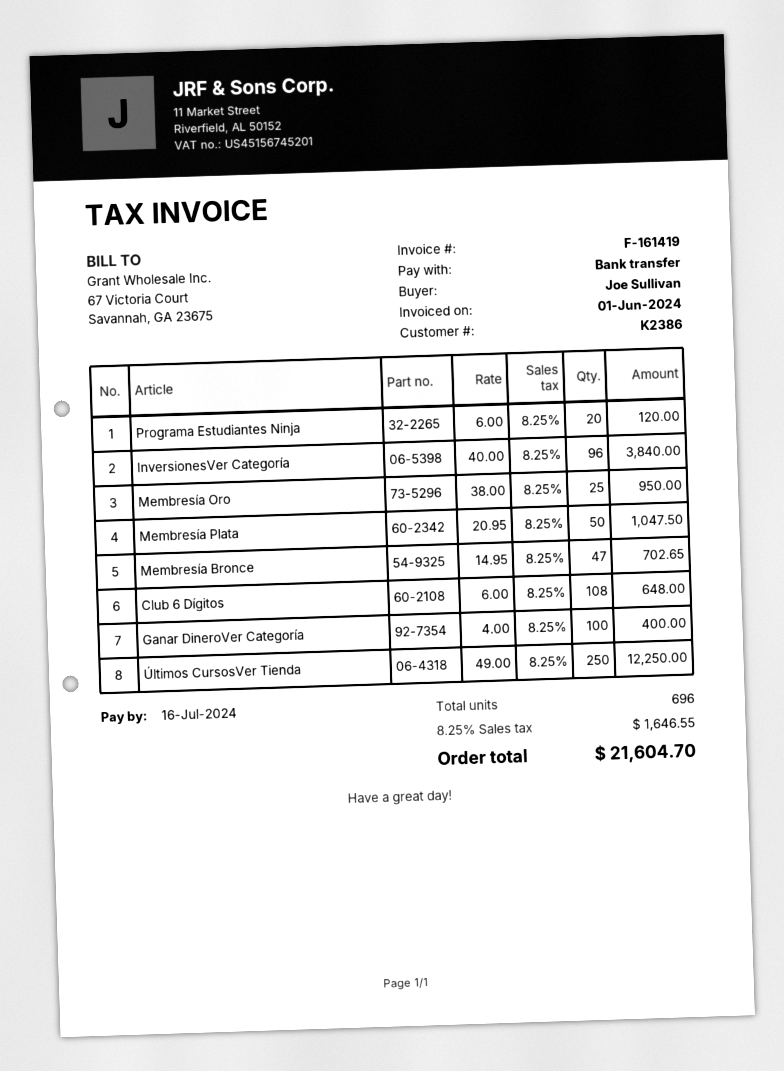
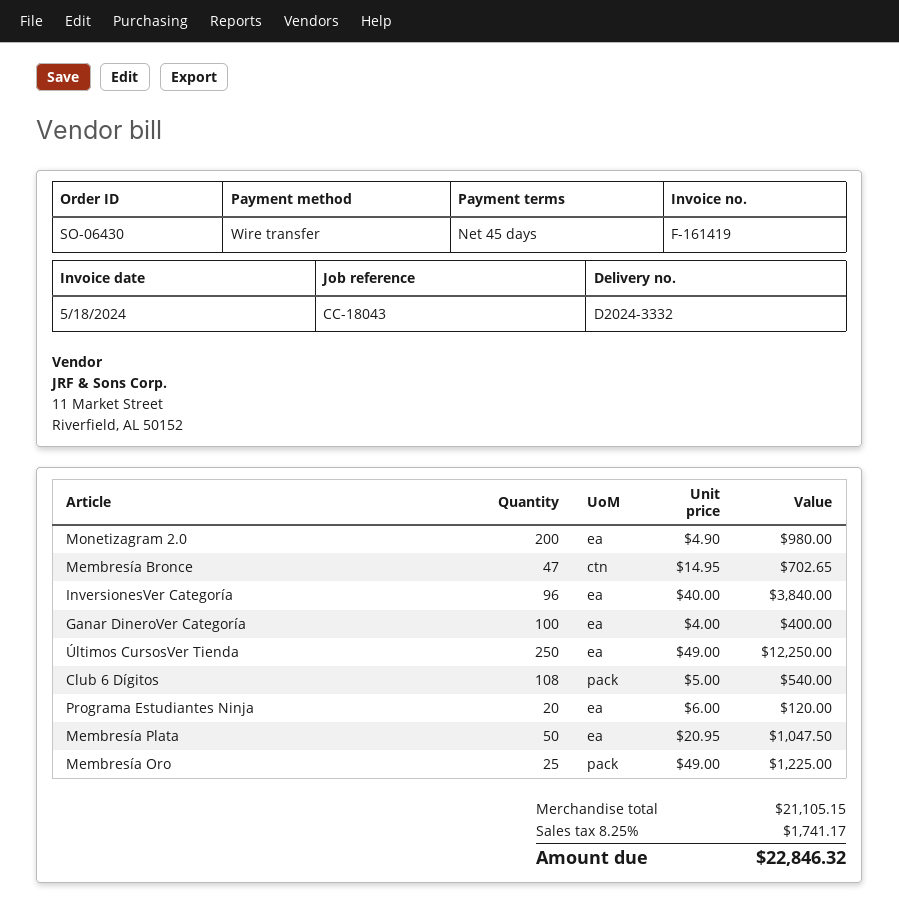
invoice date: 2024-06-01 -> 2024-05-18
Membresía Oro: 25 x 38.00 = 950.00 -> 25 x 49.00 = 1225.00
Club 6 Dígitos: 108 x 6.00 = 648.00 -> 108 x 5.00 = 540.00
Monetizagram 2.0: none -> 200 x 4.90 = 980.00
tax: 8.25% = 1646.55 -> 8.25% = 1741.17
total: 21604.70 -> 22846.32

